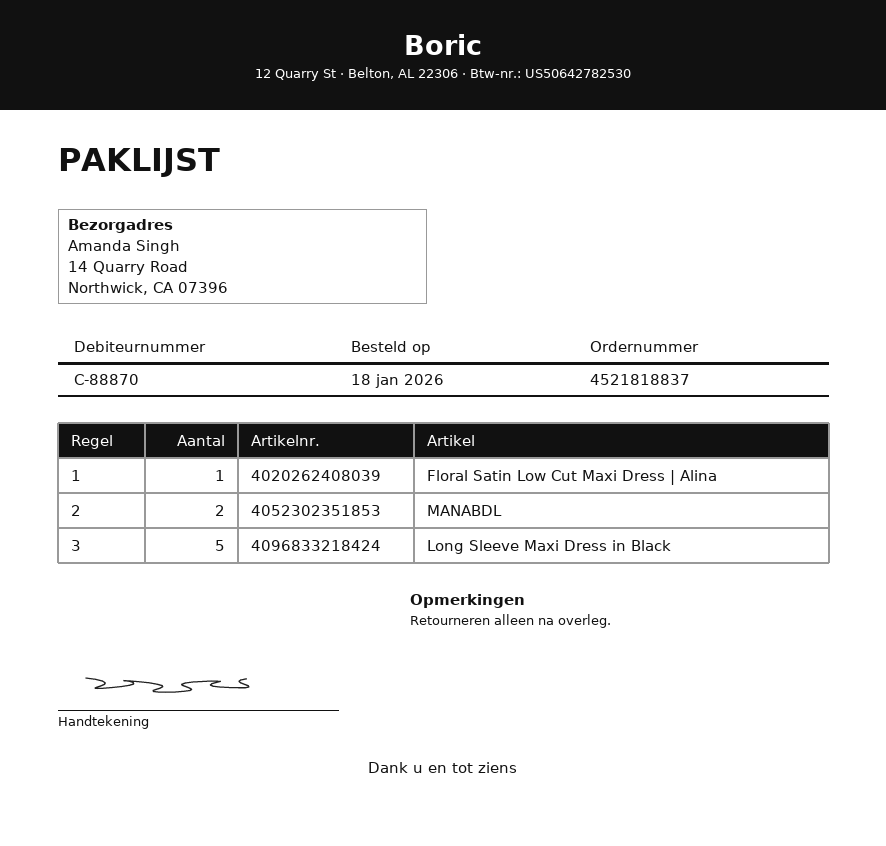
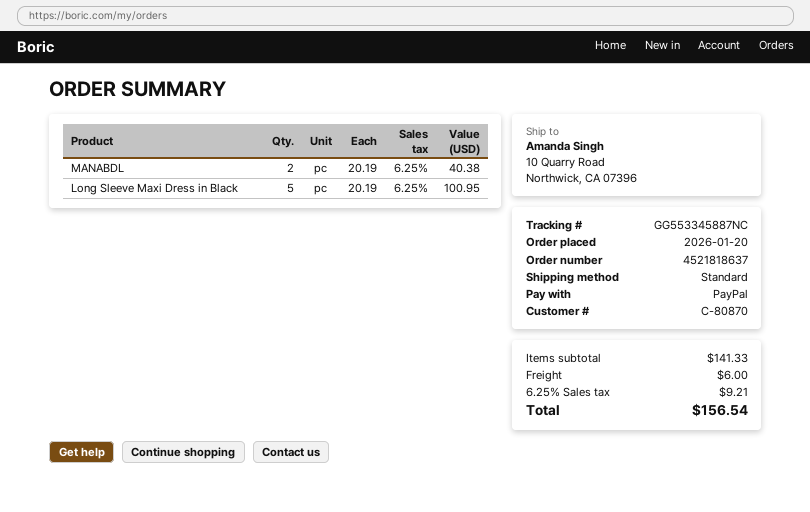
order number: 4521818837 -> 4521818637
order date: 2026-01-18 -> 2026-01-20
customer number: C-88870 -> C-80870
ship to: 14 Quarry Road, Northwick, CA 07396 -> 10 Quarry Road, Northwick, CA 07396
Floral Satin Low Cut Maxi Dress | Alina: 1 -> none

